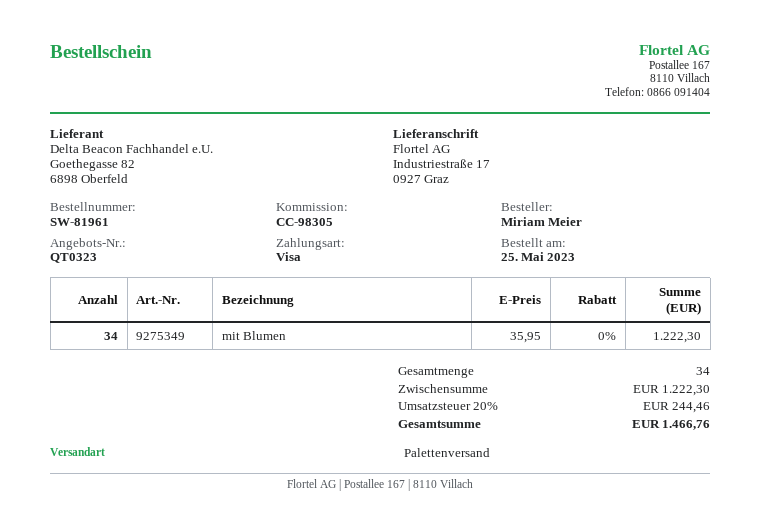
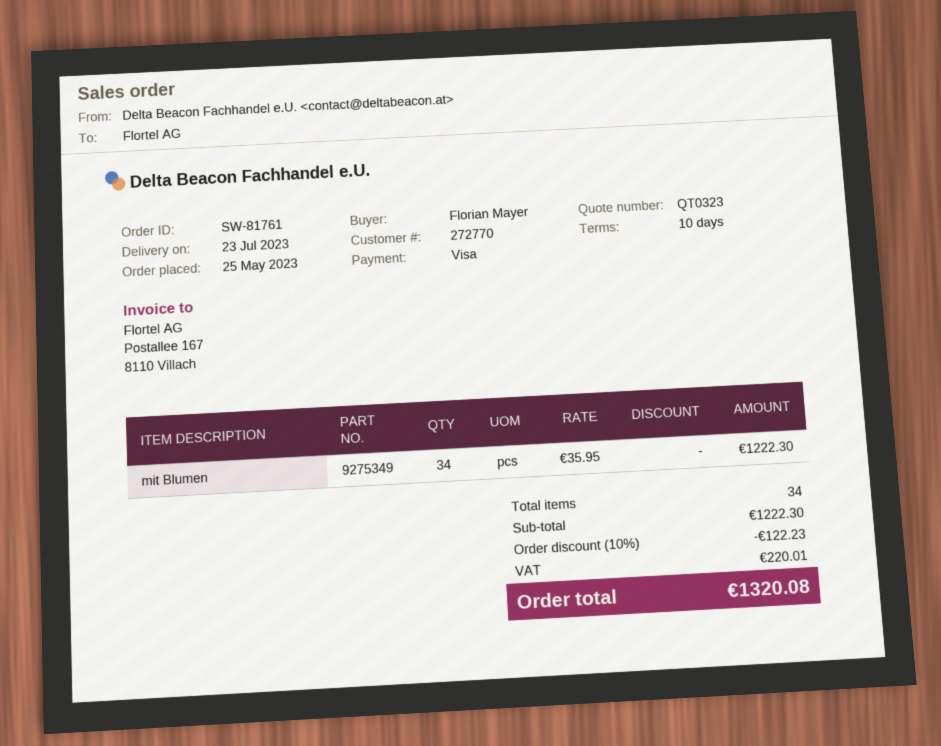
order number: SW-81961 -> SW-81761
ordered by: Miriam Meier -> Florian Mayer
discount: none -> 10% = 122.23
tax: 244.46 -> 220.01
total: 1466.76 -> 1320.08

